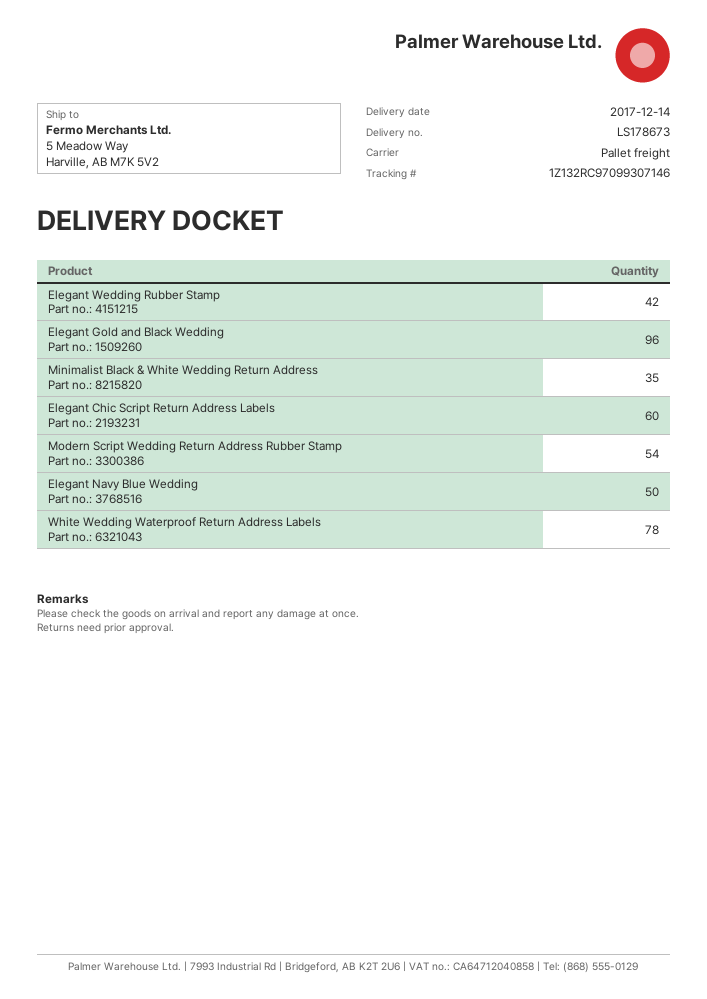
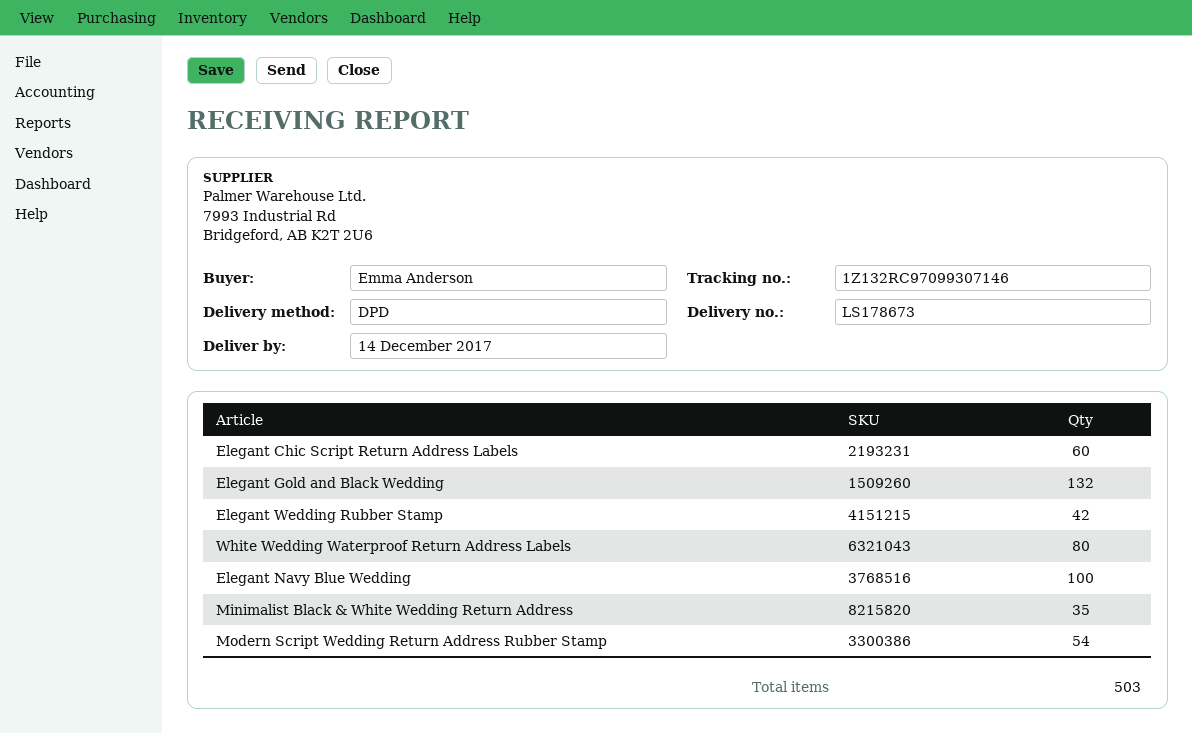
shipping method: pallet freight -> DPD
Elegant Gold and Black Wedding: 96 -> 132
Elegant Navy Blue Wedding: 50 -> 100
White Wedding Waterproof Return Address Labels: 78 -> 80

